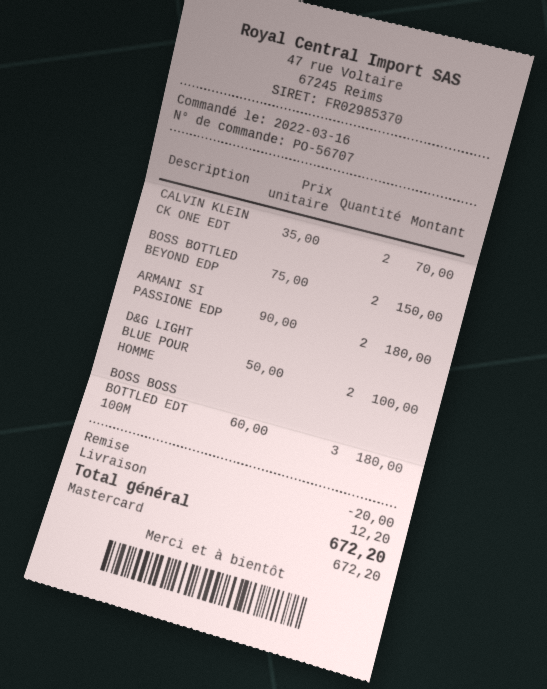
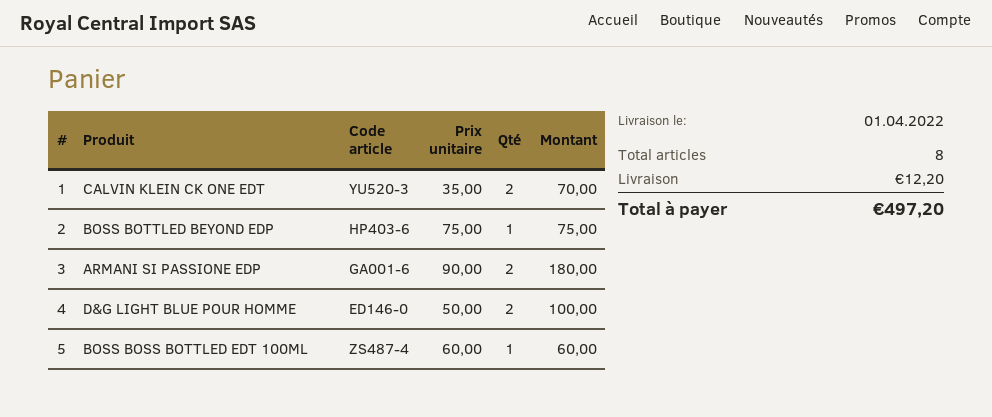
BOSS BOTTLED BEYOND EDP: 2 x 75.00 = 150.00 -> 1 x 75.00 = 75.00
BOSS BOSS BOTTLED EDT 100M: 3 x 60.00 = 180.00 -> 1 x 60.00 = 60.00
discount: 20.00 -> none
total: 672.20 -> 497.20

